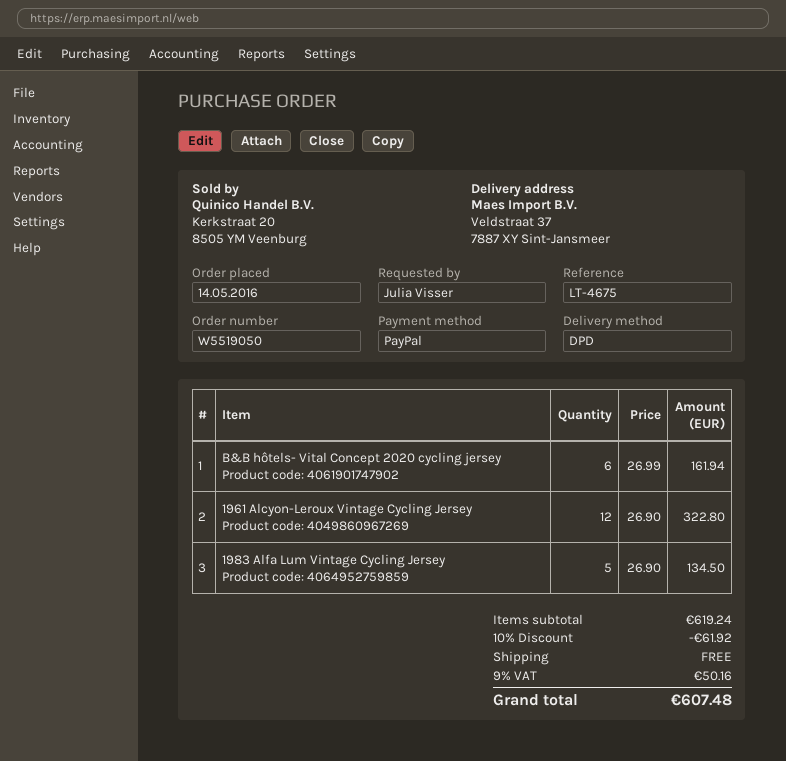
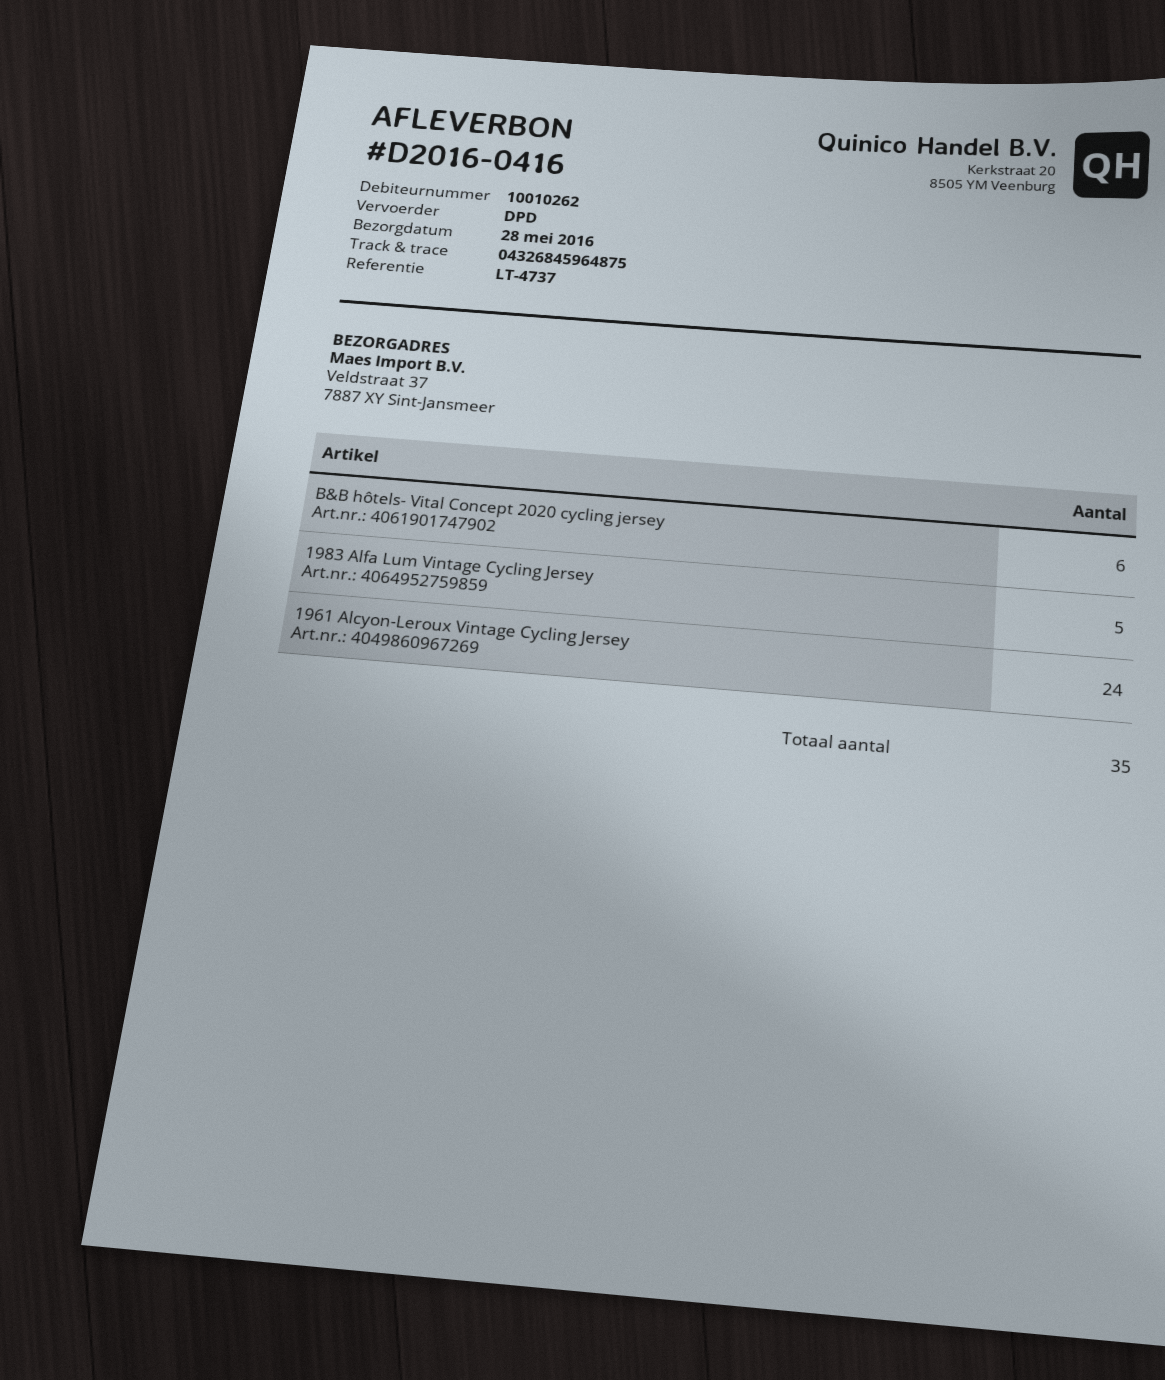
reference: LT-4675 -> LT-4737
1961 Alcyon-Leroux Vintage Cycling Jersey: 12 -> 24

